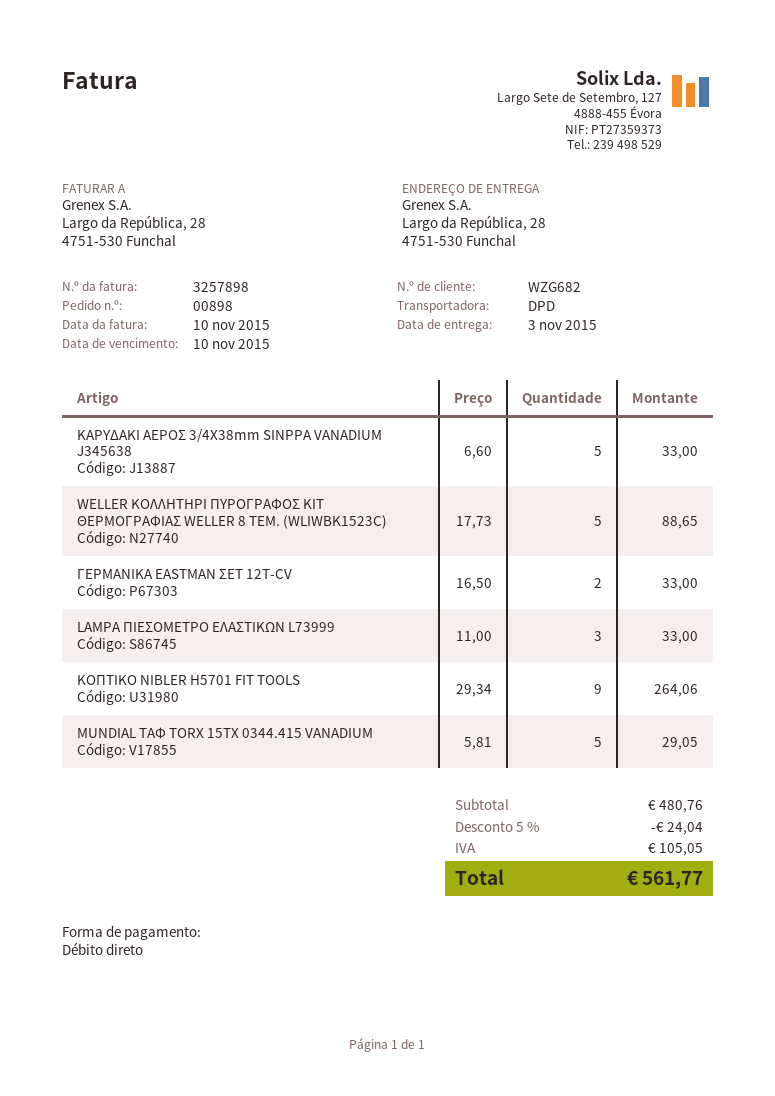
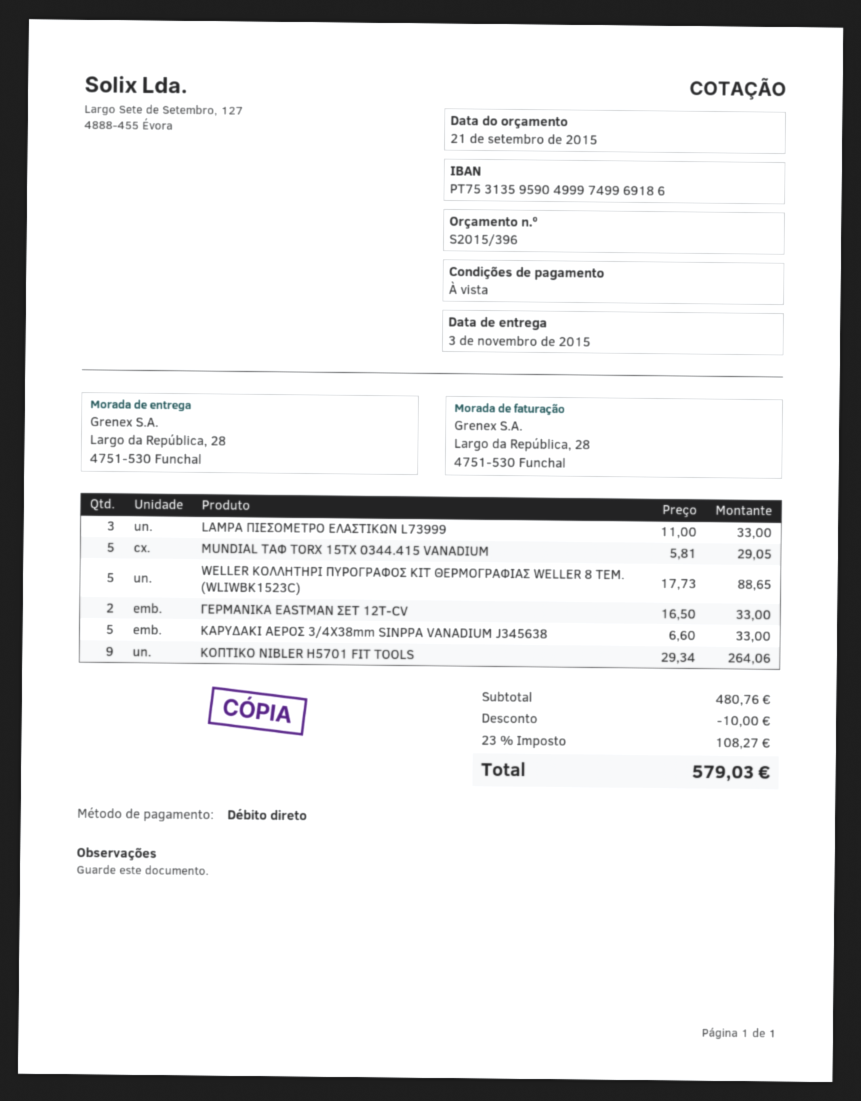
discount: 24.04 -> 10.00
tax: 105.05 -> 108.27
total: 561.77 -> 579.03

